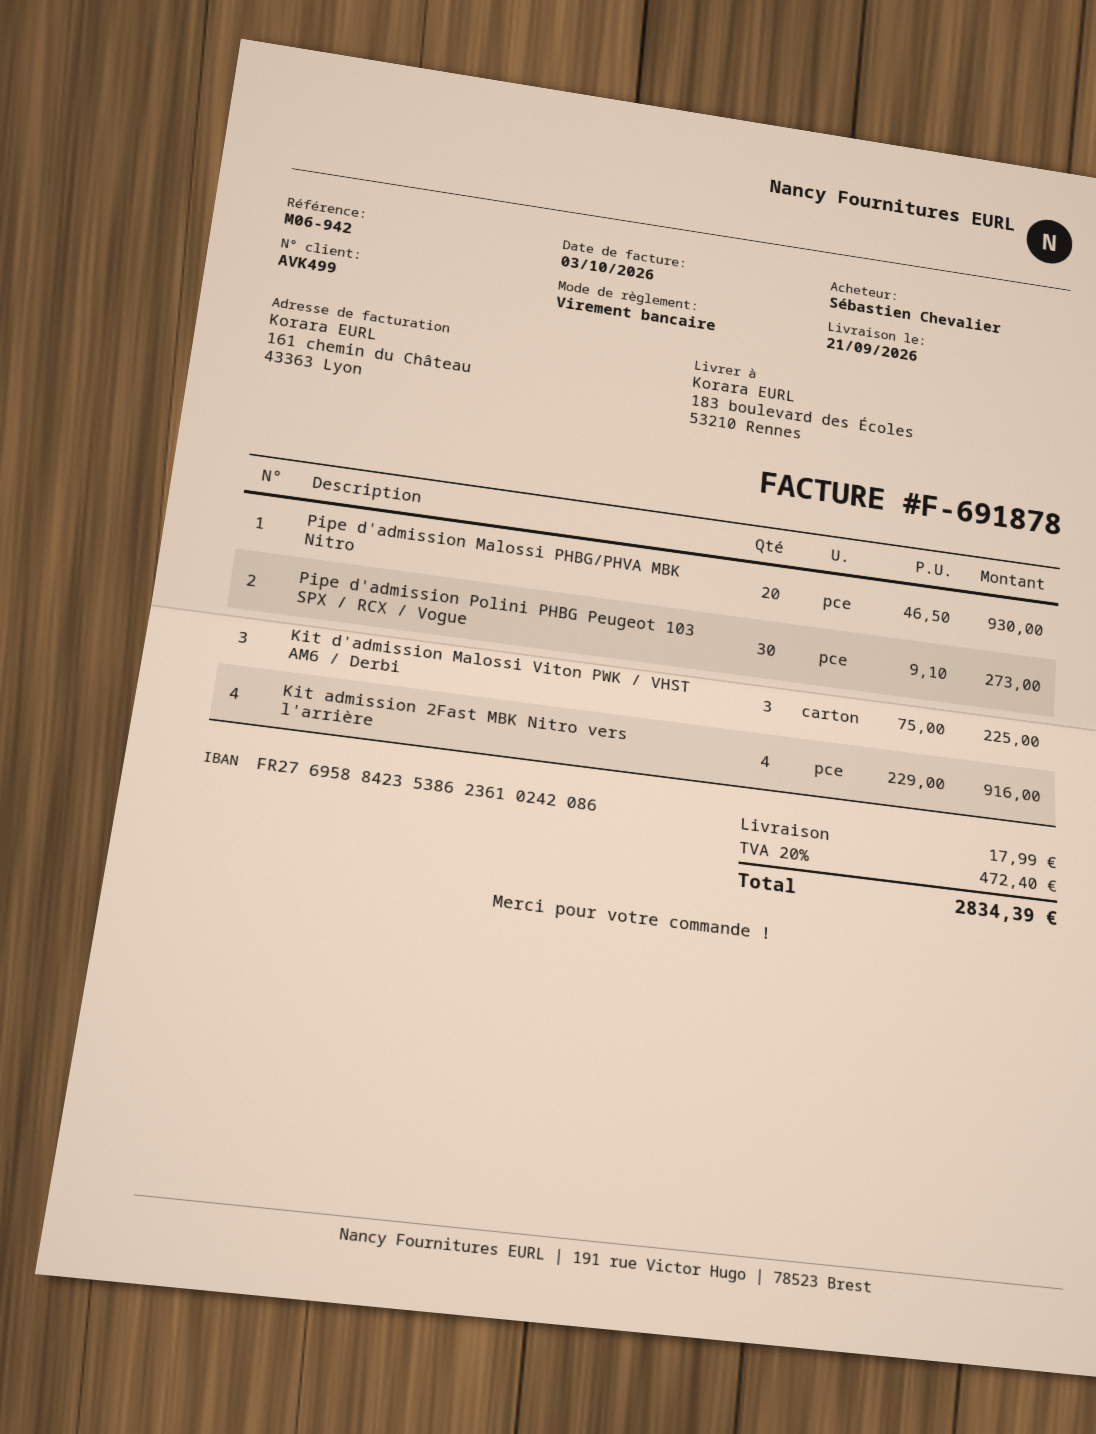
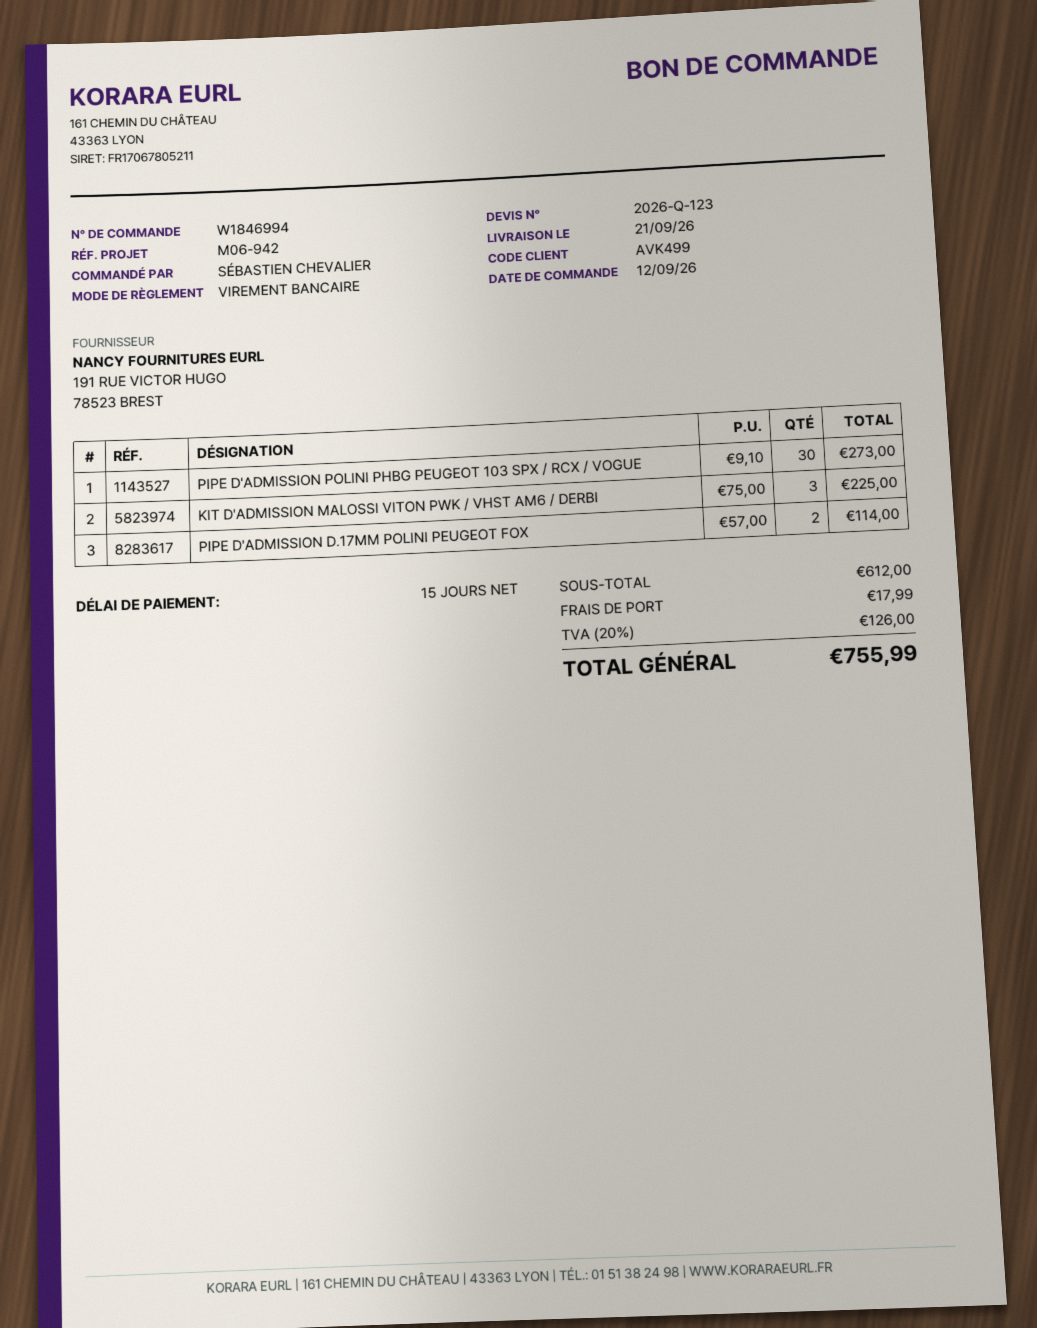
Pipe d'admission Malossi PHBG/PHVA MBK Nitro: 20 x 46.50 = 930.00 -> none
Kit admission 2Fast MBK Nitro vers l'arrière: 4 x 229.00 = 916.00 -> none
PIPE D'ADMISSION D.17MM POLINI PEUGEOT FOX: none -> 2 x 57.00 = 114.00
tax: 20% = 472.40 -> 20% = 126.00
total: 2834.39 -> 755.99

